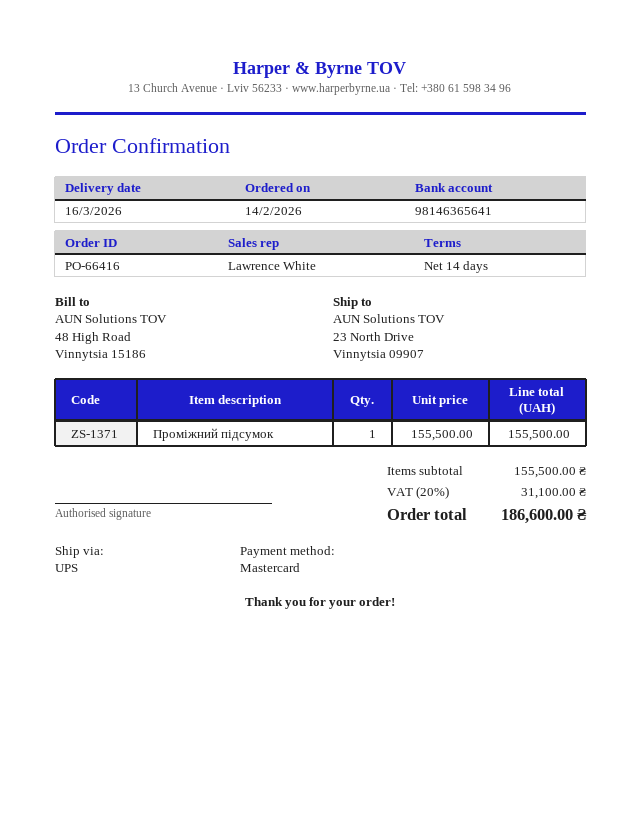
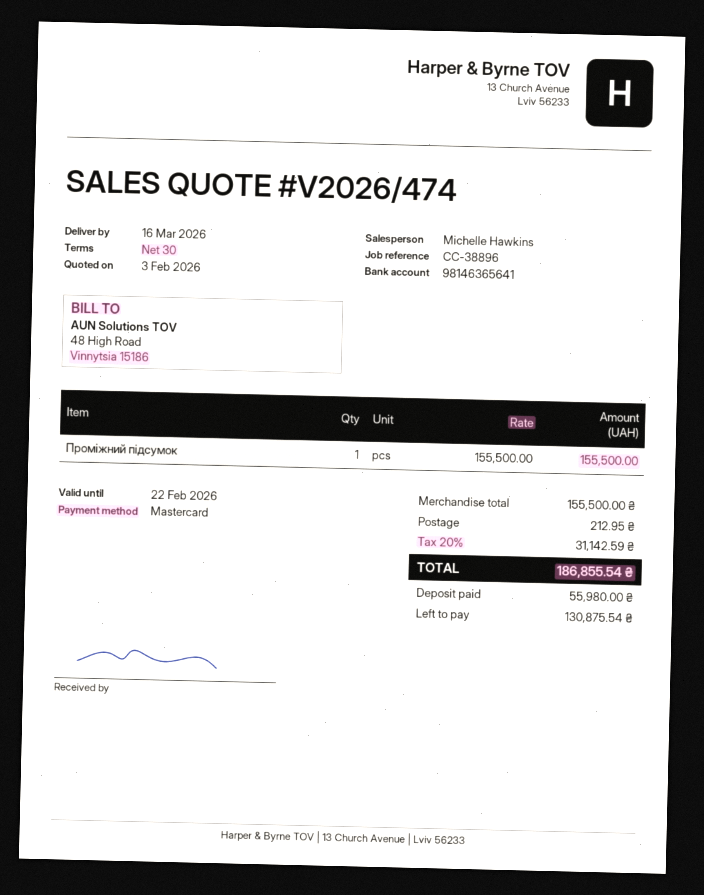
payment terms: 14 days -> 30 days
sales rep: Lawrence White -> Michelle Hawkins
shipping: none -> 212.95
tax: 20% = 31100.00 -> 20% = 31142.59
total: 186600.00 -> 186855.54

